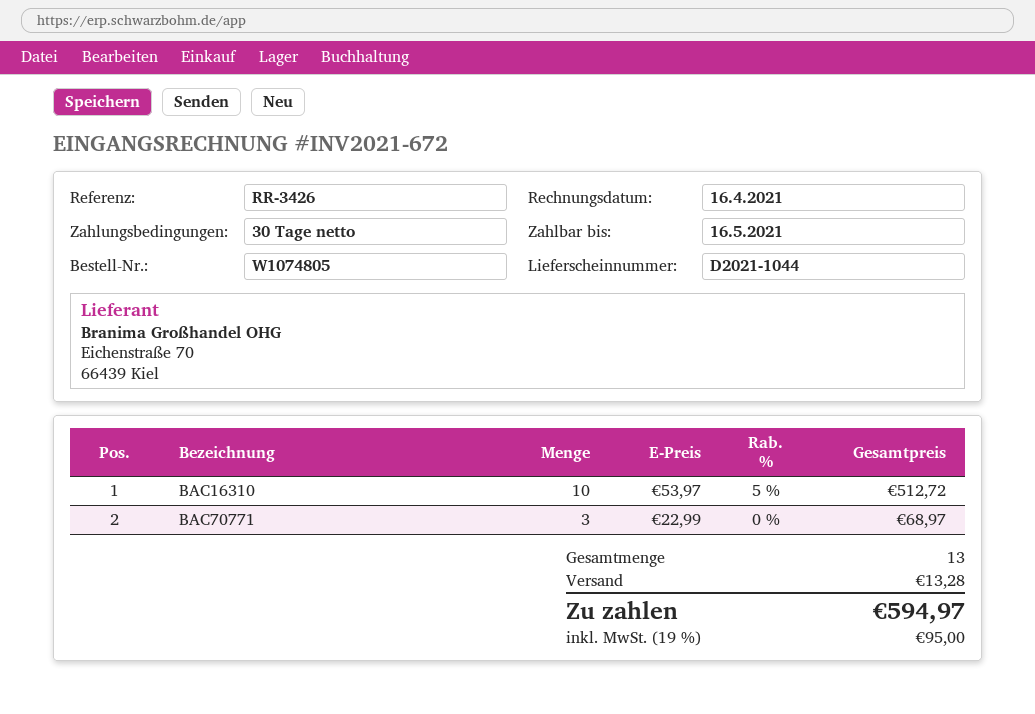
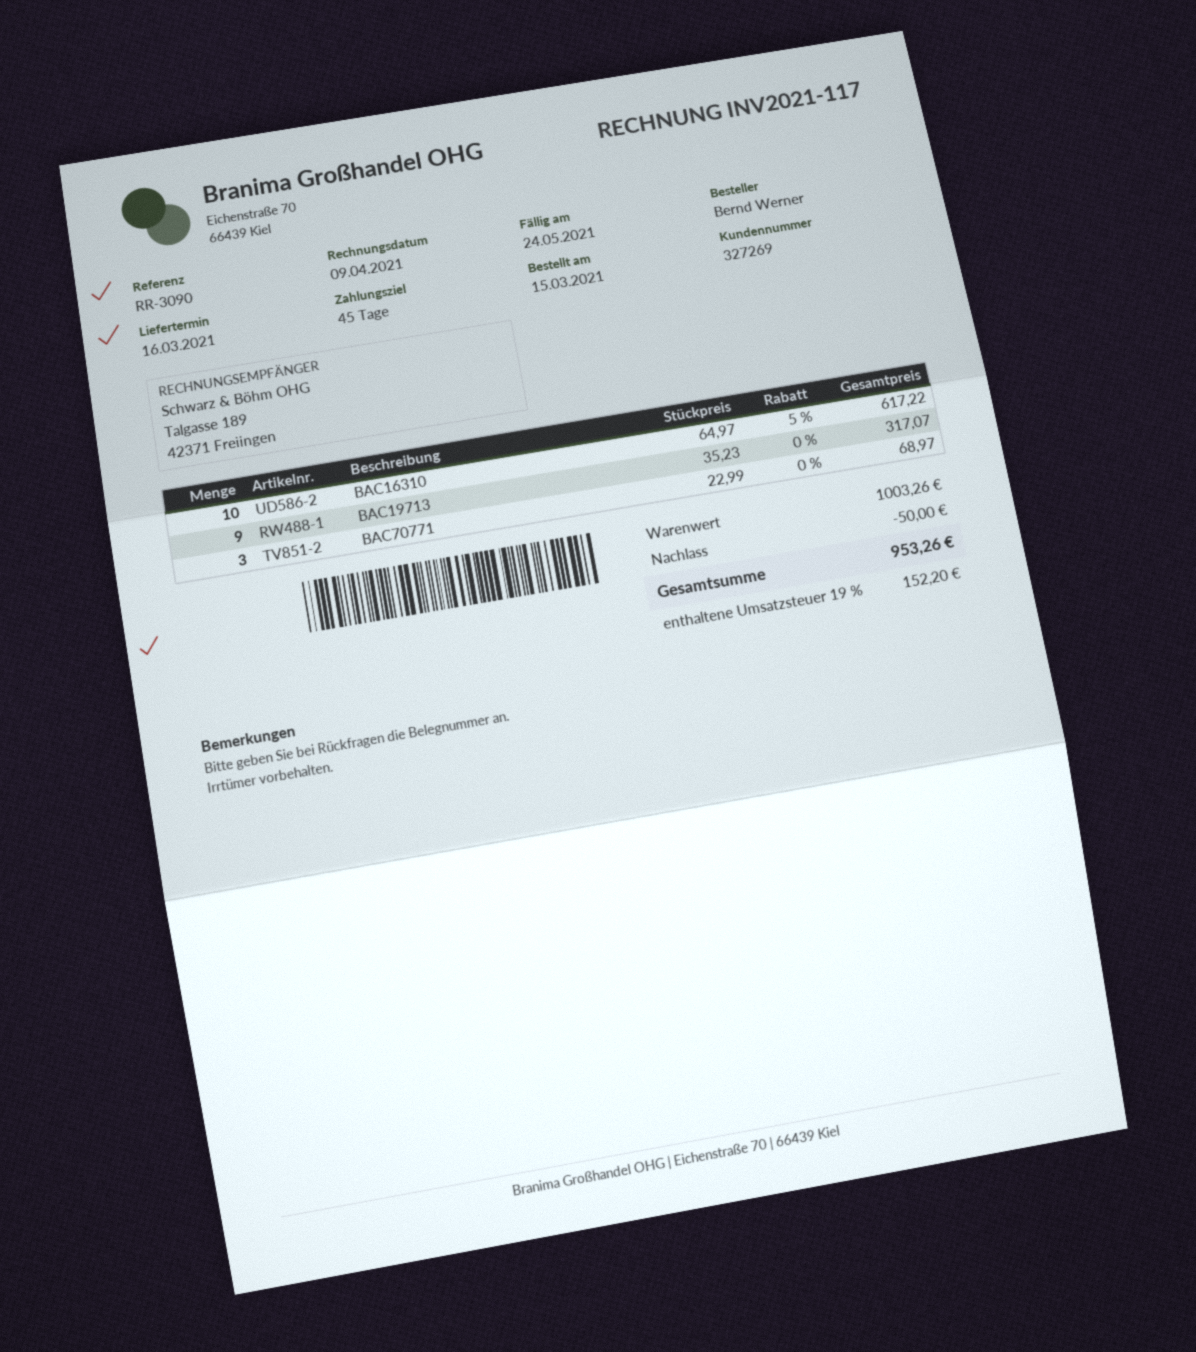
invoice number: INV2021-672 -> INV2021-117
invoice date: 2021-04-16 -> 2021-04-09
payment terms: 30 days -> 45 days
due date: 2021-05-16 -> 2021-05-24
reference: RR-3426 -> RR-3090
BAC16310: 10 x 53.97 - 5% = 512.72 -> 10 x 64.97 - 5% = 617.22
BAC19713: none -> 9 x 35.23 = 317.07
discount: none -> 50.00
shipping: 13.28 -> none
tax: 19% = 95.00 -> 19% = 152.20
total: 594.97 -> 953.26

